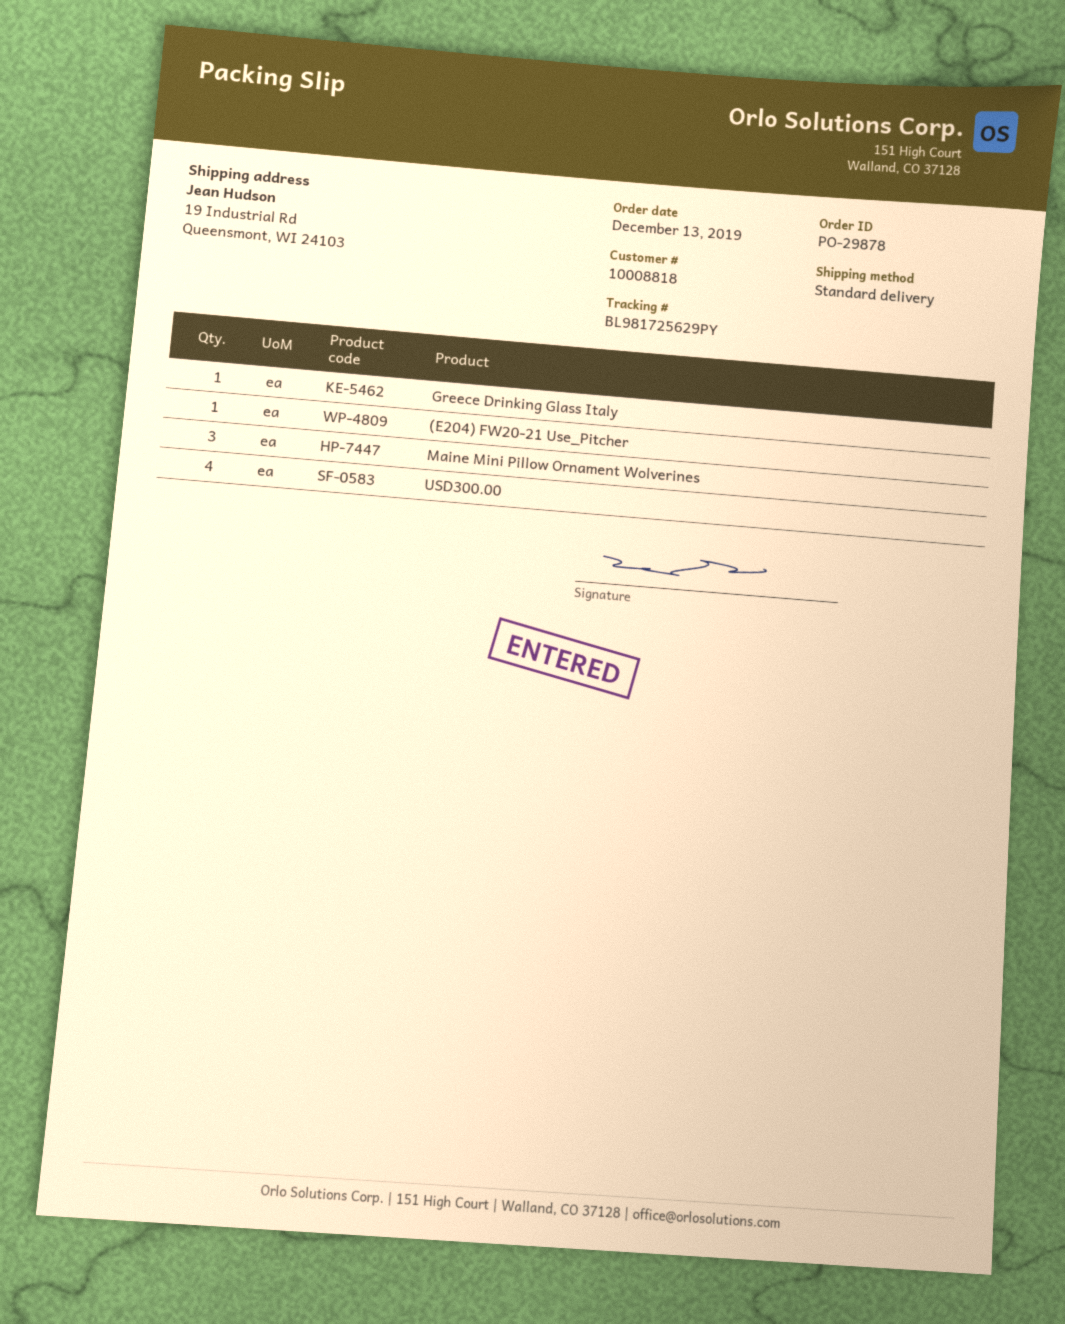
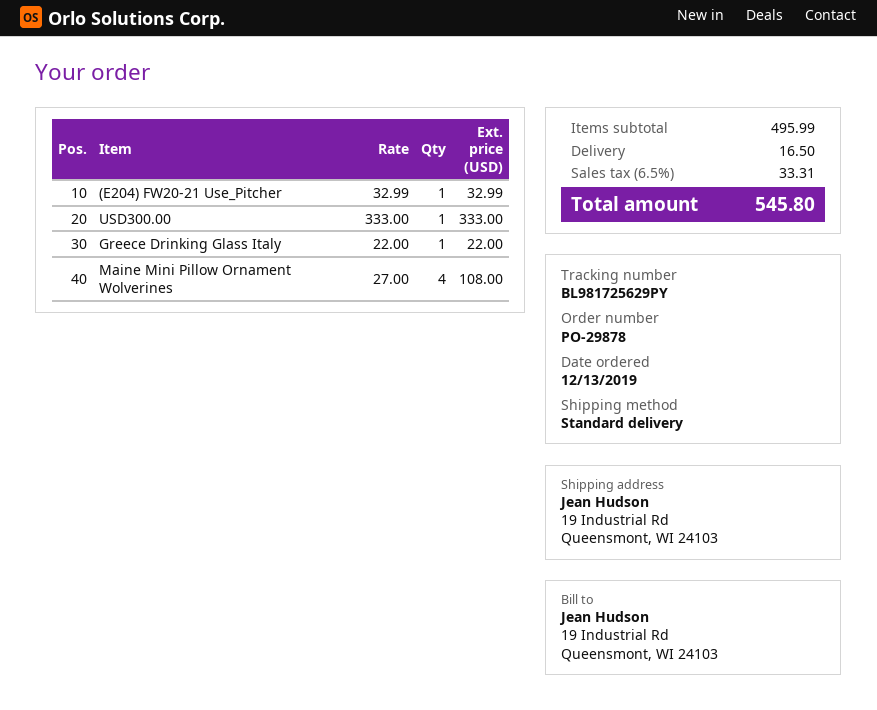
Maine Mini Pillow Ornament Wolverines: 3 -> 4
USD300.00: 4 -> 1

